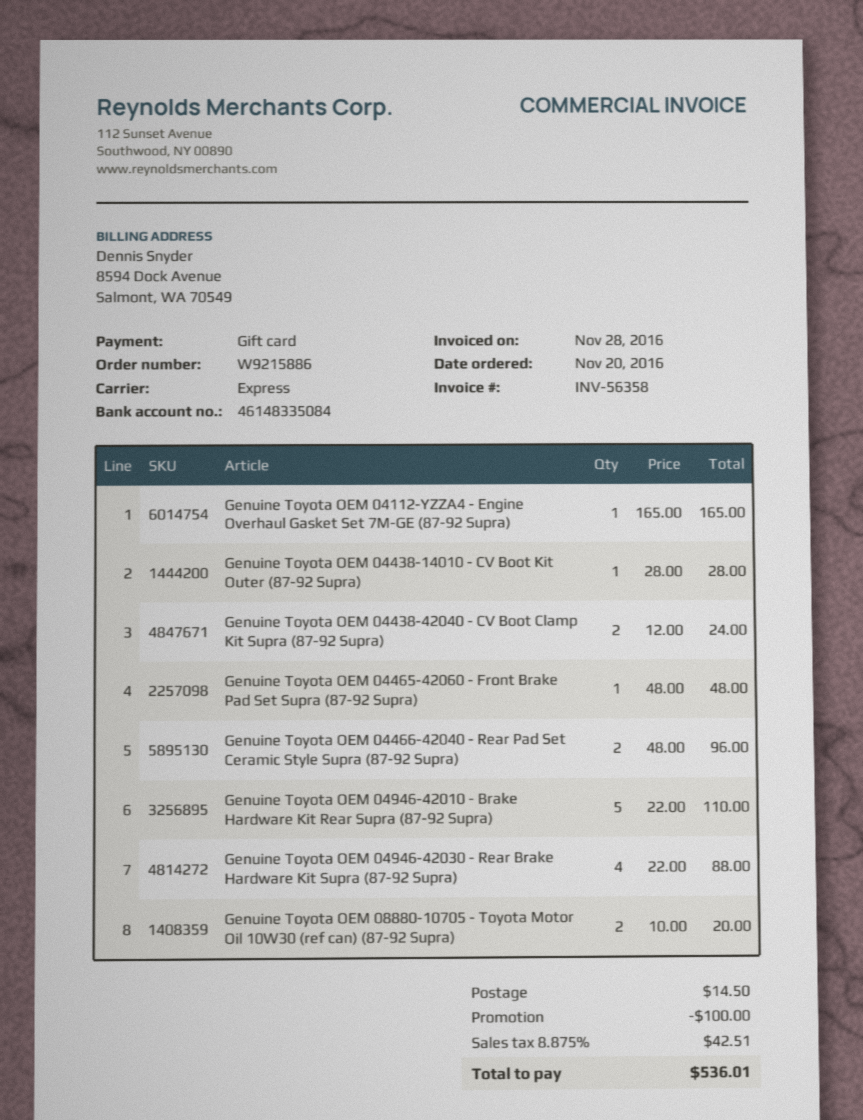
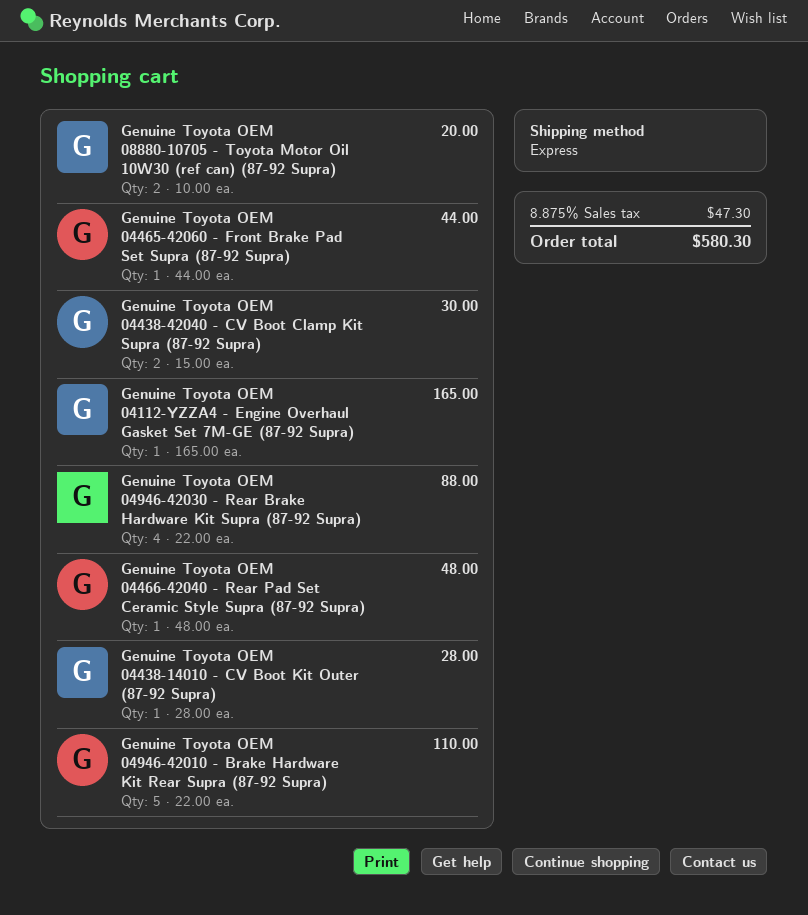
Genuine Toyota OEM 04438-42040 - CV Boot Clamp Kit Supra (87-92 Supra): 2 x 12.00 = 24.00 -> 2 x 15.00 = 30.00
Genuine Toyota OEM 04465-42060 - Front Brake Pad Set Supra (87-92 Supra): 1 x 48.00 = 48.00 -> 1 x 44.00 = 44.00
Genuine Toyota OEM 04466-42040 - Rear Pad Set Ceramic Style Supra (87-92 Supra): 2 x 48.00 = 96.00 -> 1 x 48.00 = 48.00
discount: 100.00 -> none
shipping: 14.50 -> none
tax: 8.875% = 42.51 -> 8.875% = 47.30
total: 536.01 -> 580.30

